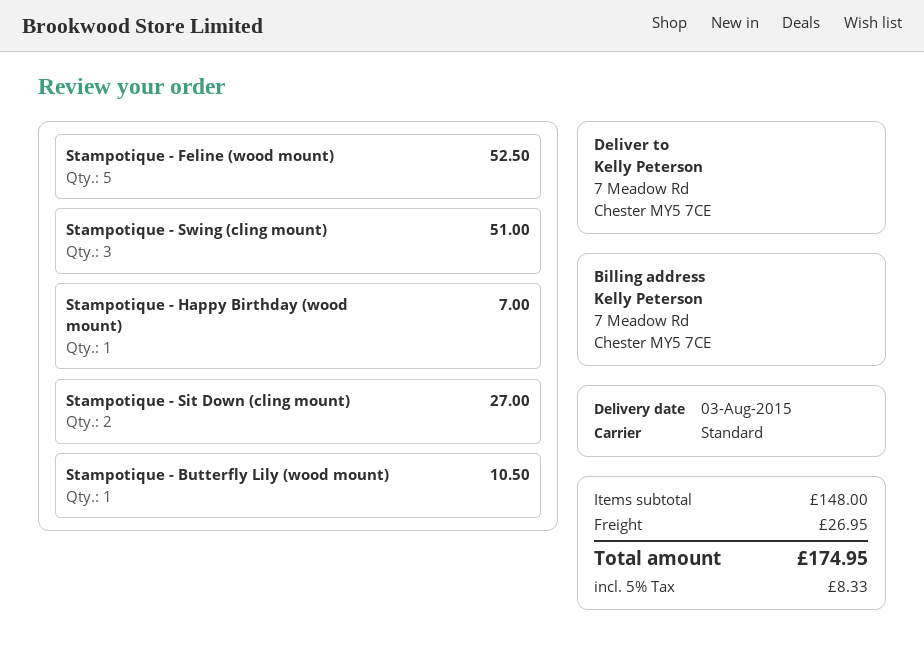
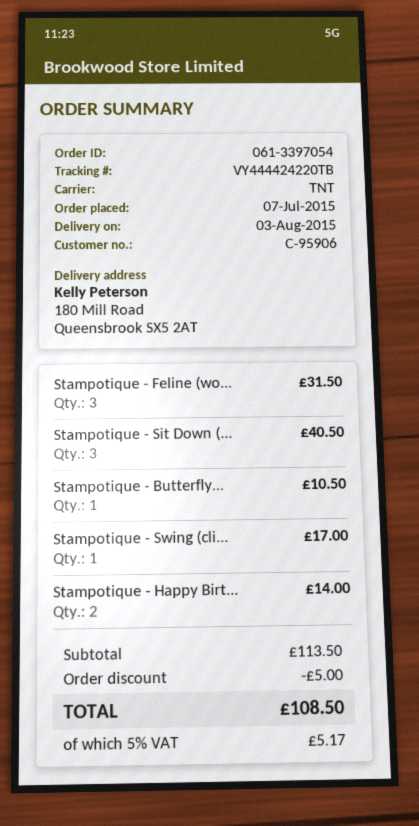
shipping method: standard -> TNT
ship to: 7 Meadow Rd, Chester MY5 7CE -> 180 Mill Road, Queensbrook SX5 2AT
Stampotique - Feline (wood mount): 5 for 52.50 -> 3 for 31.50
Stampotique - Swing (cling mount): 3 for 51.00 -> 1 for 17.00
Stampotique - Happy Birthday (wood mount): 1 for 7.00 -> 2 for 14.00
Stampotique - Sit Down (cling mount): 2 for 27.00 -> 3 for 40.50
subtotal: 148.00 -> 113.50
discount: none -> 5.00
shipping: 26.95 -> none
tax: 5% = 8.33 -> 5% = 5.17
total: 174.95 -> 108.50

